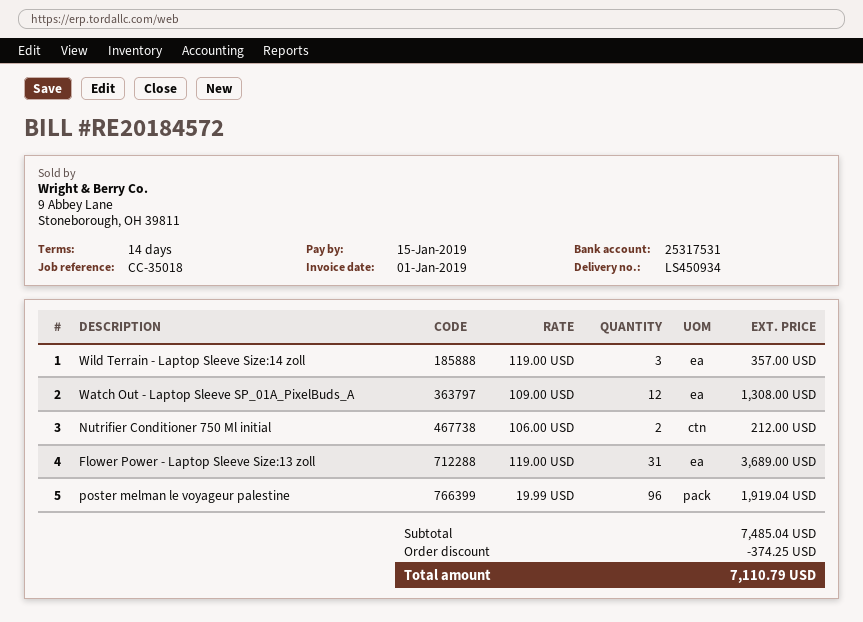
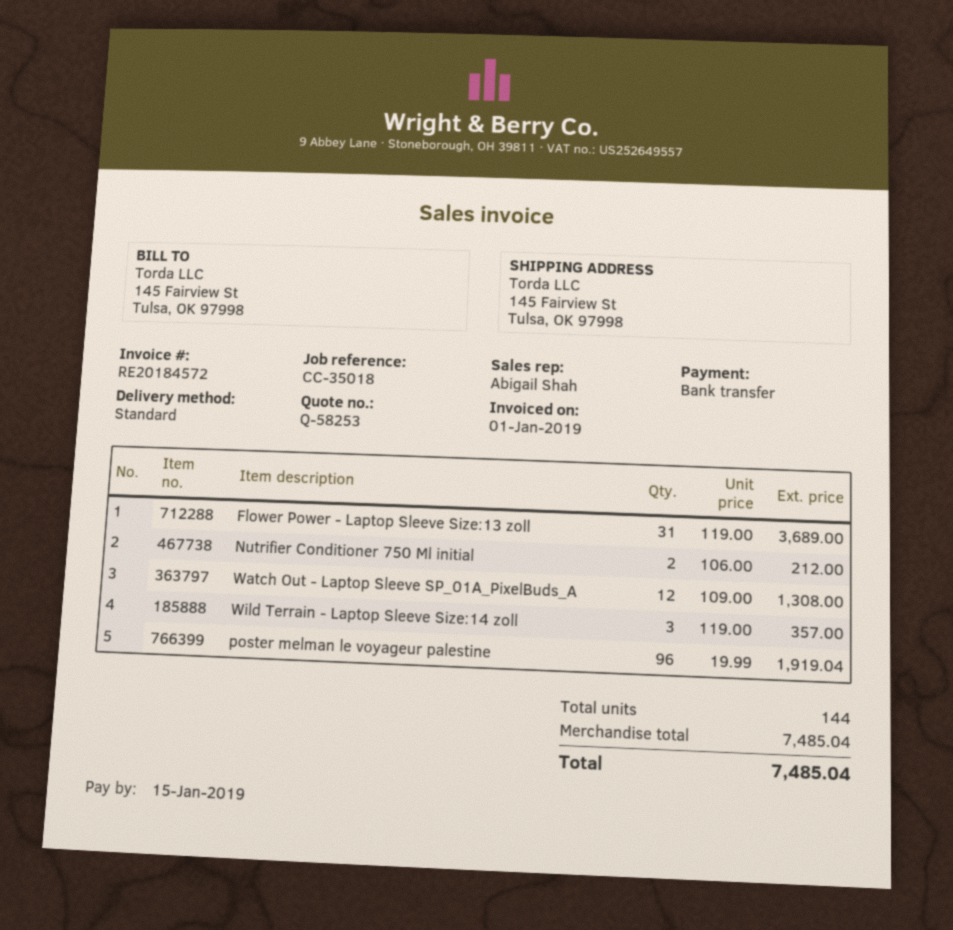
discount: 374.25 -> none
total: 7110.79 -> 7485.04

